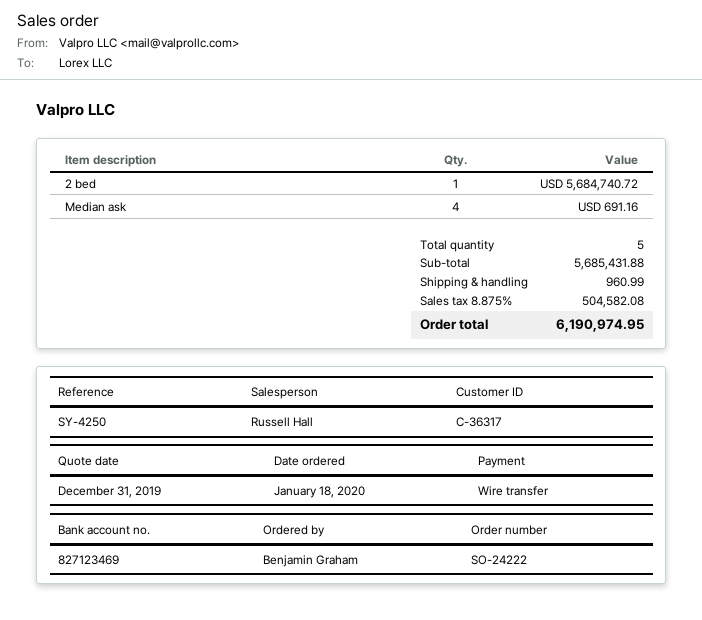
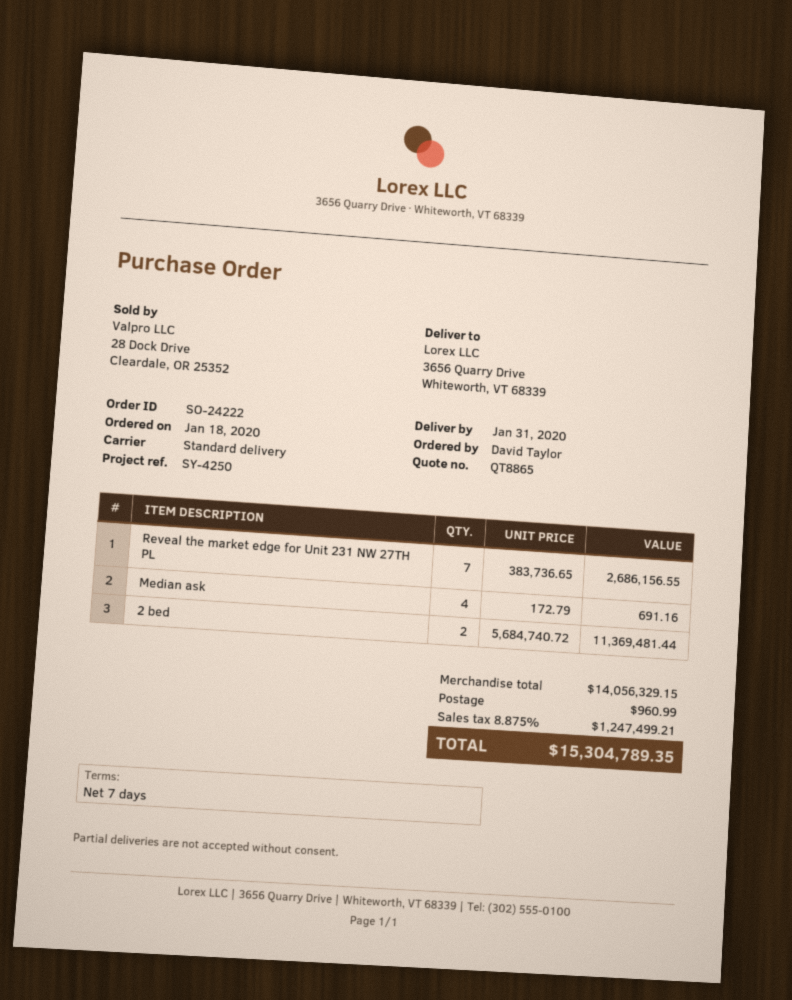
ordered by: Benjamin Graham -> David Taylor
2 bed: 1 for 5684740.72 -> 2 for 11369481.44
Reveal the market edge for Unit 231 NW 27TH PL: none -> 7 for 2686156.55
subtotal: 5685431.88 -> 14056329.15
tax: 8.875% = 504582.08 -> 8.875% = 1247499.21
total: 6190974.95 -> 15304789.35

